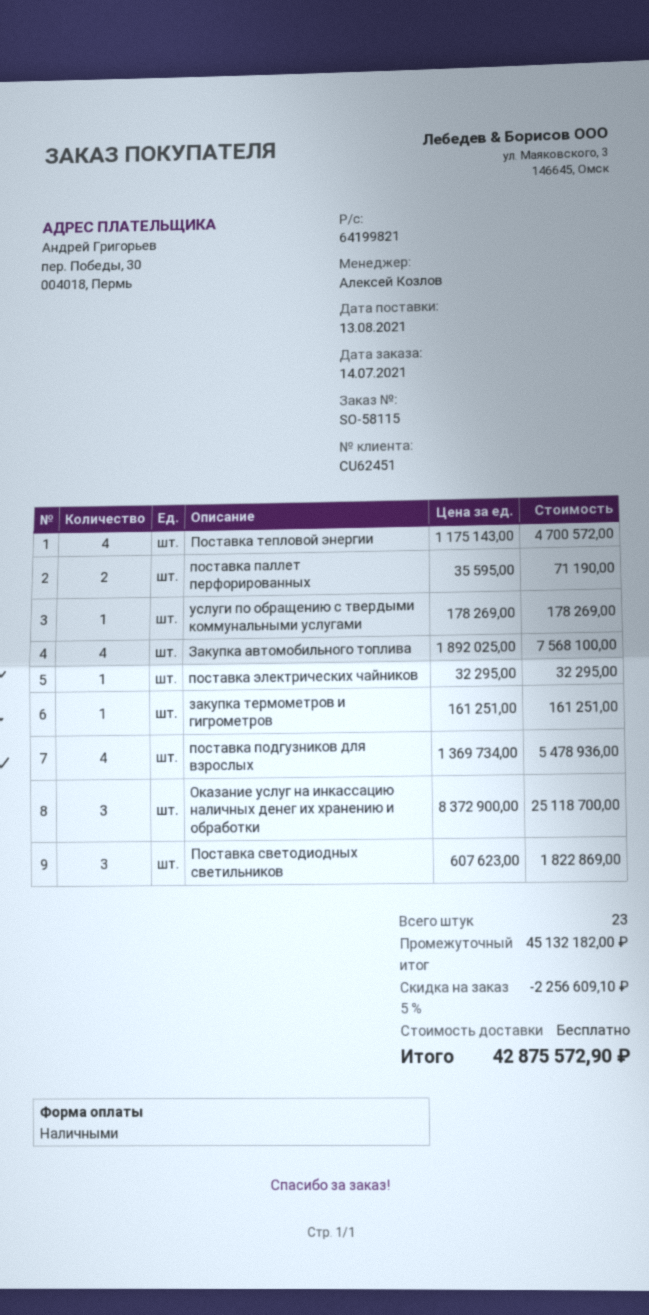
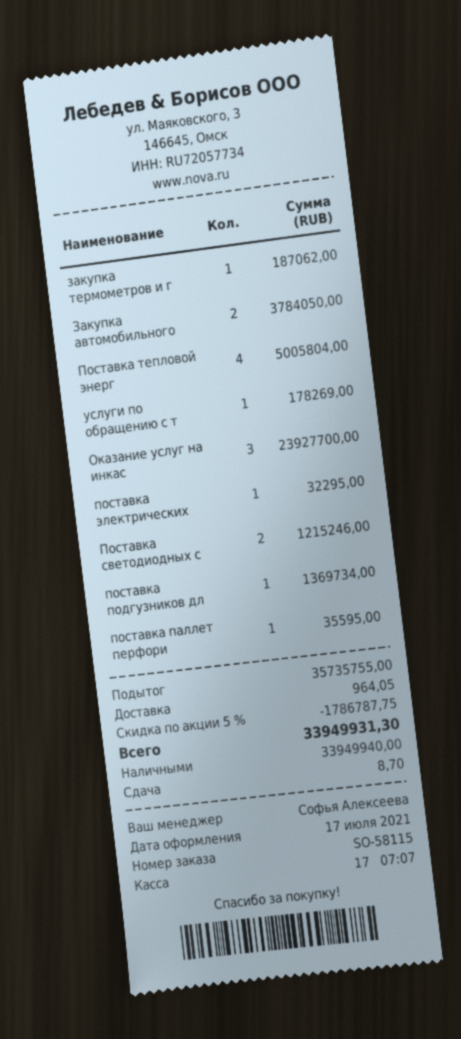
order date: 2021-07-14 -> 2021-07-17
sales rep: Алексей Козлов -> Софья Алексеева
Поставка тепловой энергии: 4 for 4700572.00 -> 4 for 5005804.00
поставка паллет перфорированных: 2 for 71190.00 -> 1 for 35595.00
Закупка автомобильного топлива: 4 for 7568100.00 -> 2 for 3784050.00
закупка термометров и гигрометров: 1 for 161251.00 -> 1 for 187062.00
поставка подгузников для взрослых: 4 for 5478936.00 -> 1 for 1369734.00
Оказание услуг на инкассацию наличных денег их хранению и обработки: 3 for 25118700.00 -> 3 for 23927700.00
Поставка светодиодных светильников: 3 for 1822869.00 -> 2 for 1215246.00
subtotal: 45132182.00 -> 35735755.00
discount: 5% = 2256609.10 -> 5% = 1786787.75
shipping: 0.00 -> 964.05
total: 42875572.90 -> 33949931.30

